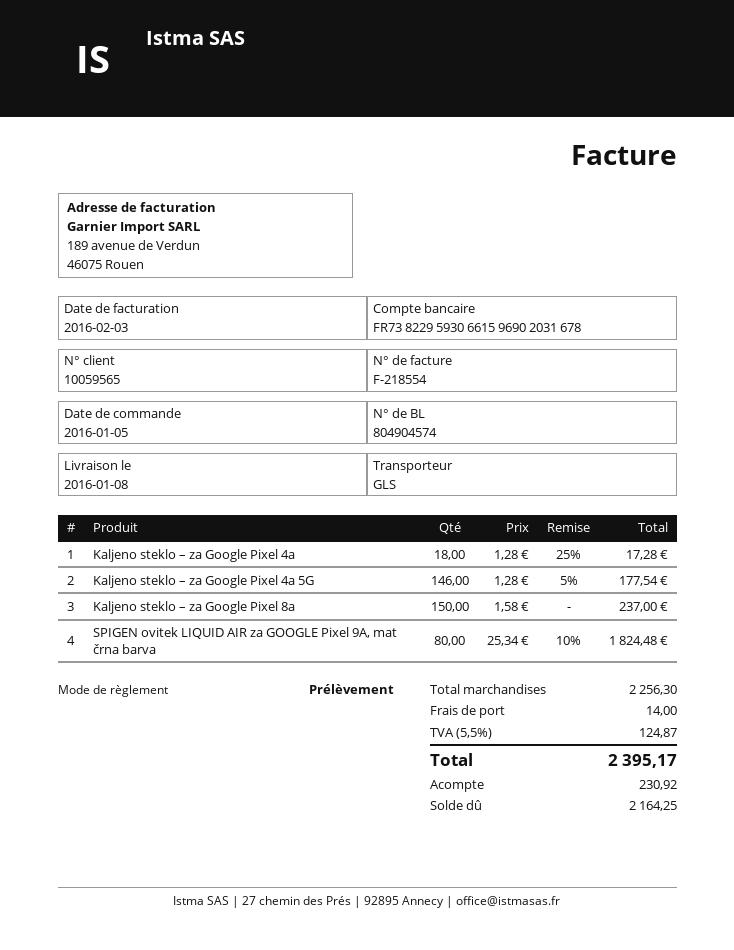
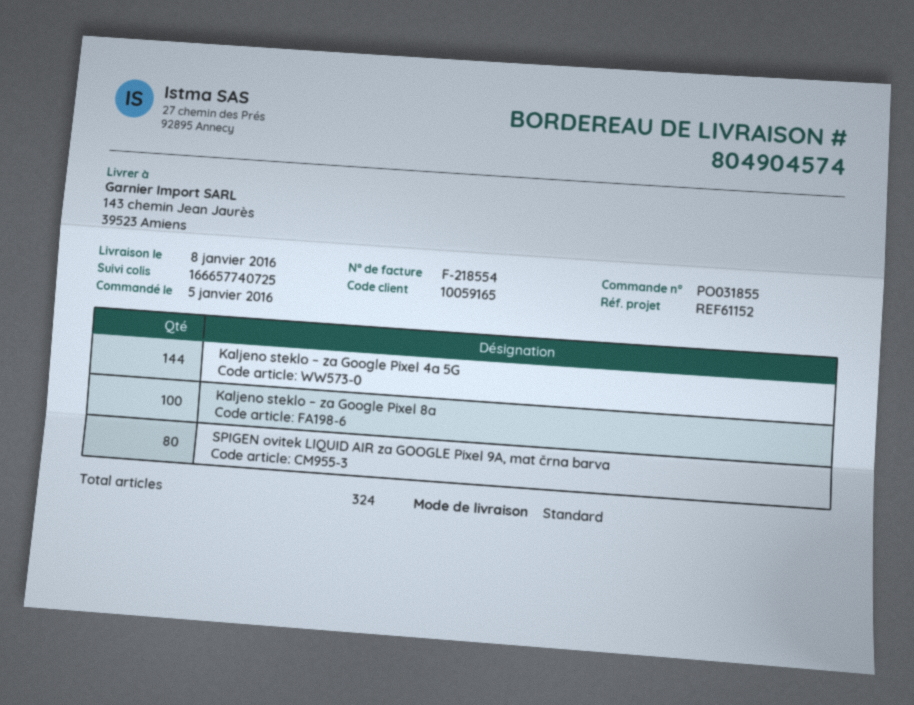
customer number: 10059565 -> 10059165
shipping method: GLS -> standard
Kaljeno steklo – za Google Pixel 4a: 18 -> none
Kaljeno steklo – za Google Pixel 4a 5G: 146 -> 144
Kaljeno steklo – za Google Pixel 8a: 150 -> 100

